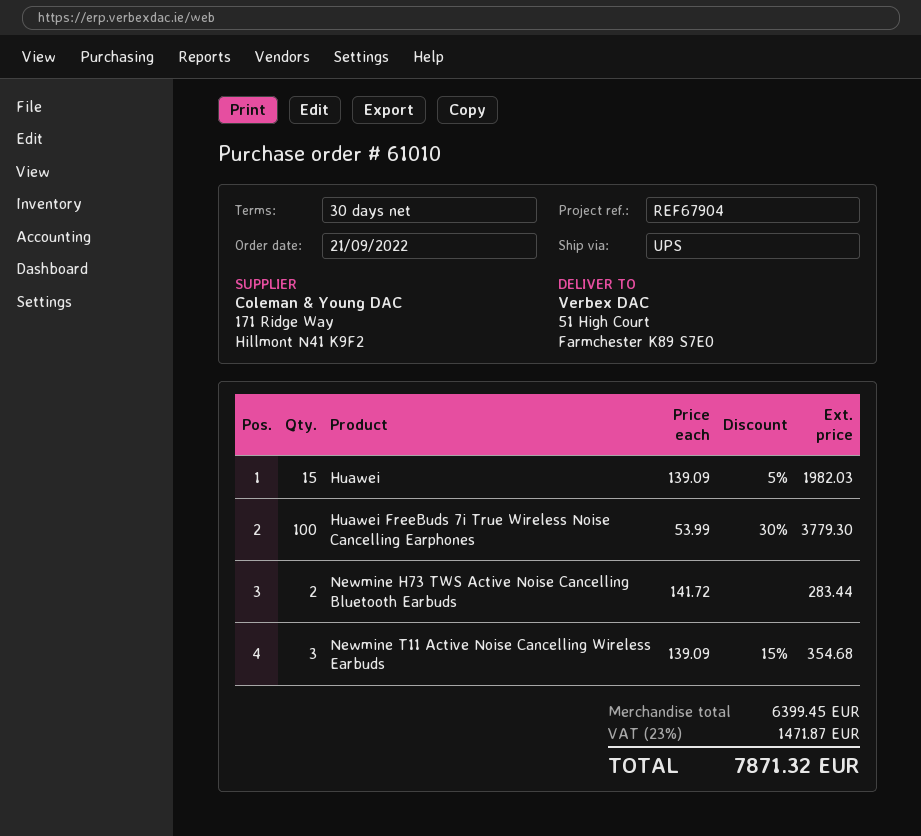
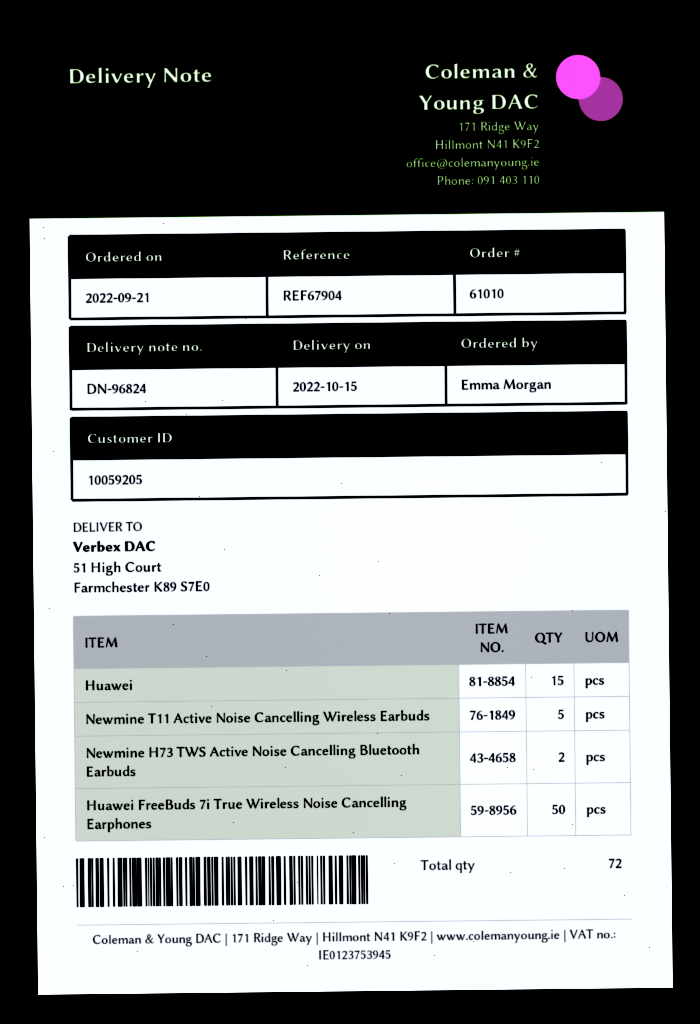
Huawei FreeBuds 7i True Wireless Noise Cancelling Earphones: 100 -> 50
Newmine T11 Active Noise Cancelling Wireless Earbuds: 3 -> 5

